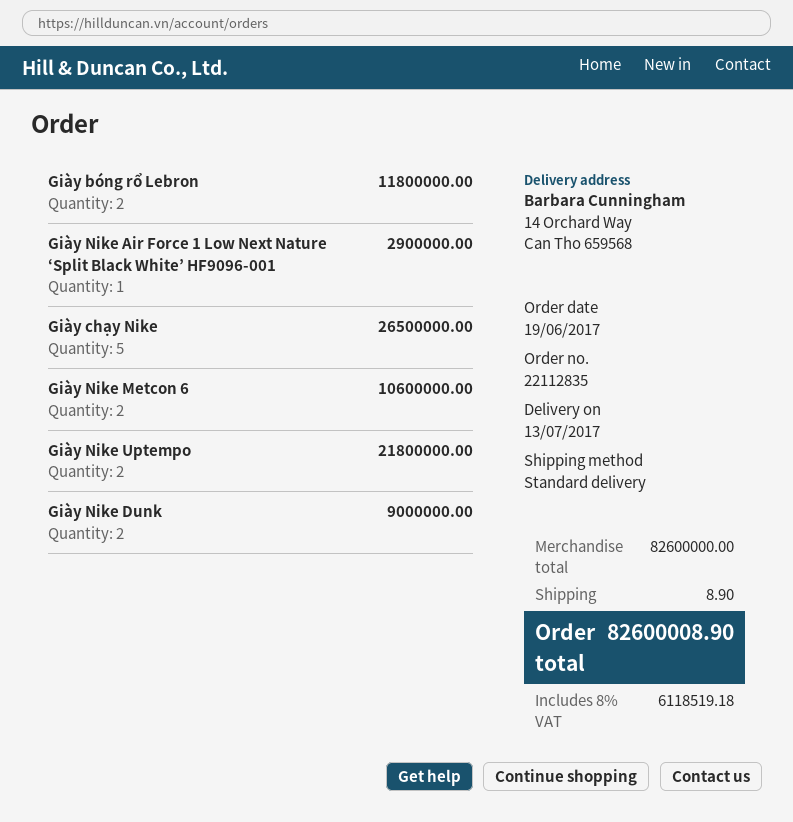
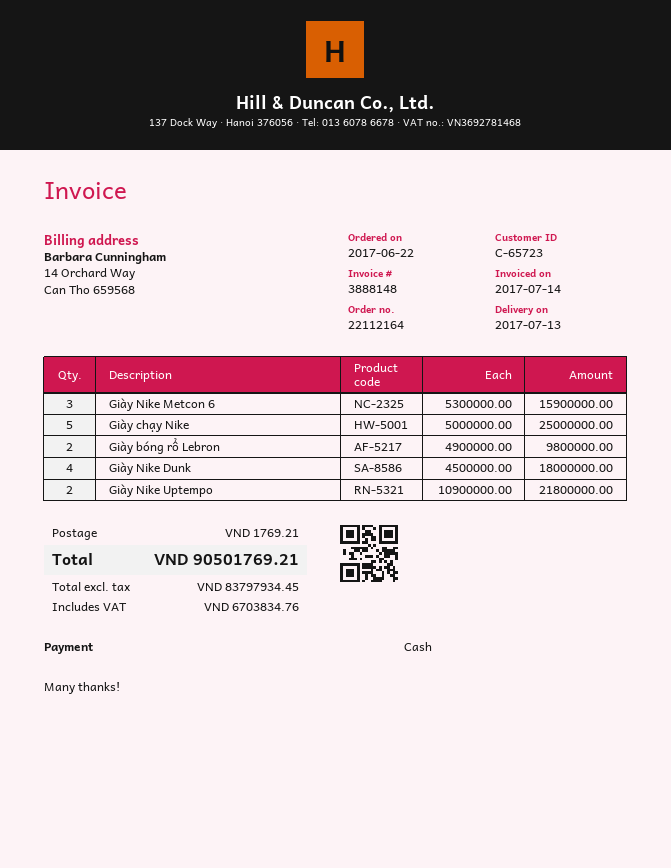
order number: 22112835 -> 22112164
order date: 2017-06-19 -> 2017-06-22
Giày bóng rổ Lebron: 2 for 11800000.00 -> 2 for 9800000.00
Giày Nike Air Force 1 Low Next Nature ‘Split Black White’ HF9096-001: 1 for 2900000.00 -> none
Giày chạy Nike: 5 for 26500000.00 -> 5 for 25000000.00
Giày Nike Metcon 6: 2 for 10600000.00 -> 3 for 15900000.00
Giày Nike Dunk: 2 for 9000000.00 -> 4 for 18000000.00
shipping: 8.90 -> 1769.21
tax: 6118519.18 -> 6703834.76
total: 82600008.90 -> 90501769.21

